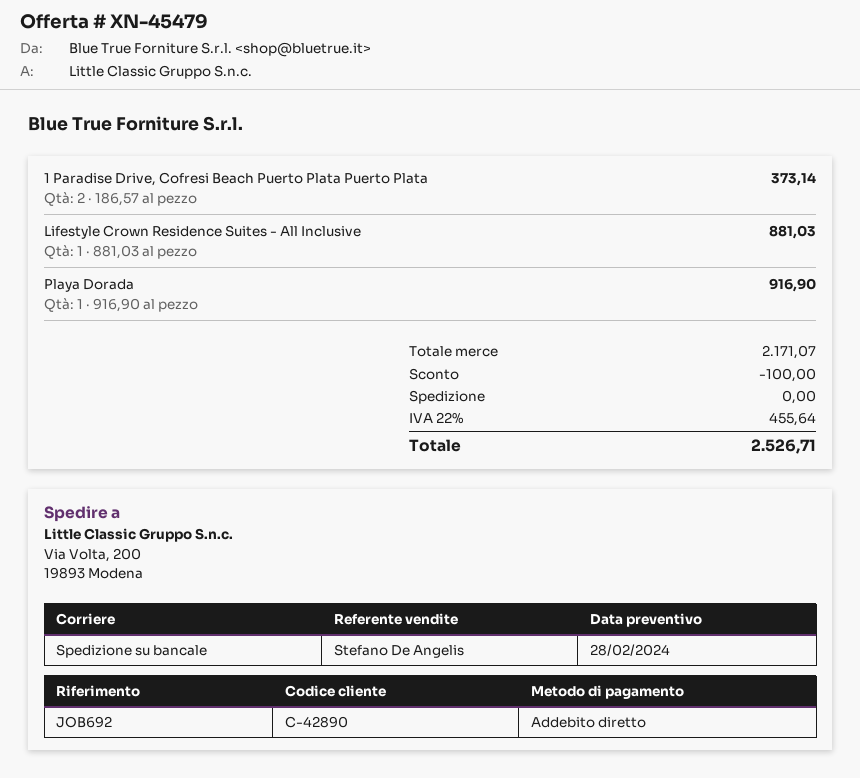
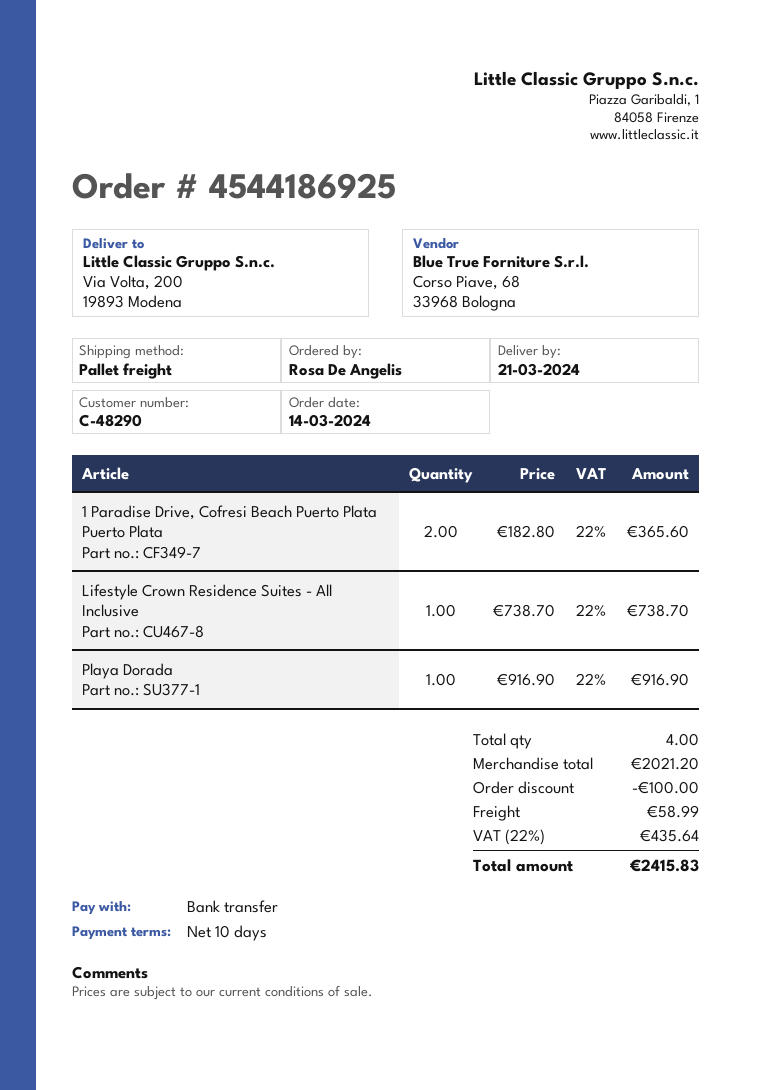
customer number: C-42890 -> C-48290
payment method: direct debit -> bank transfer
1 Paradise Drive, Cofresi Beach Puerto Plata Puerto Plata: 2 x 186.57 = 373.14 -> 2 x 182.80 = 365.60
Lifestyle Crown Residence Suites - All Inclusive: 1 x 881.03 = 881.03 -> 1 x 738.70 = 738.70
subtotal: 2171.07 -> 2021.20
shipping: 0.00 -> 58.99
tax: 22% = 455.64 -> 22% = 435.64
total: 2526.71 -> 2415.83

